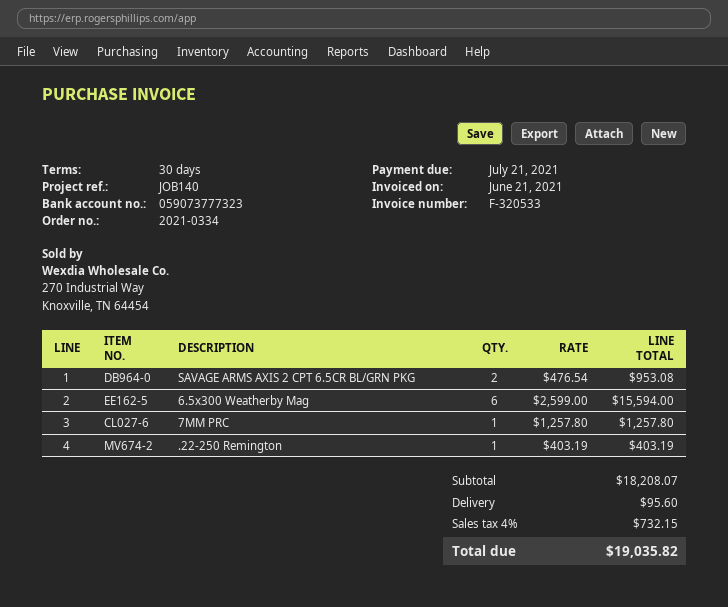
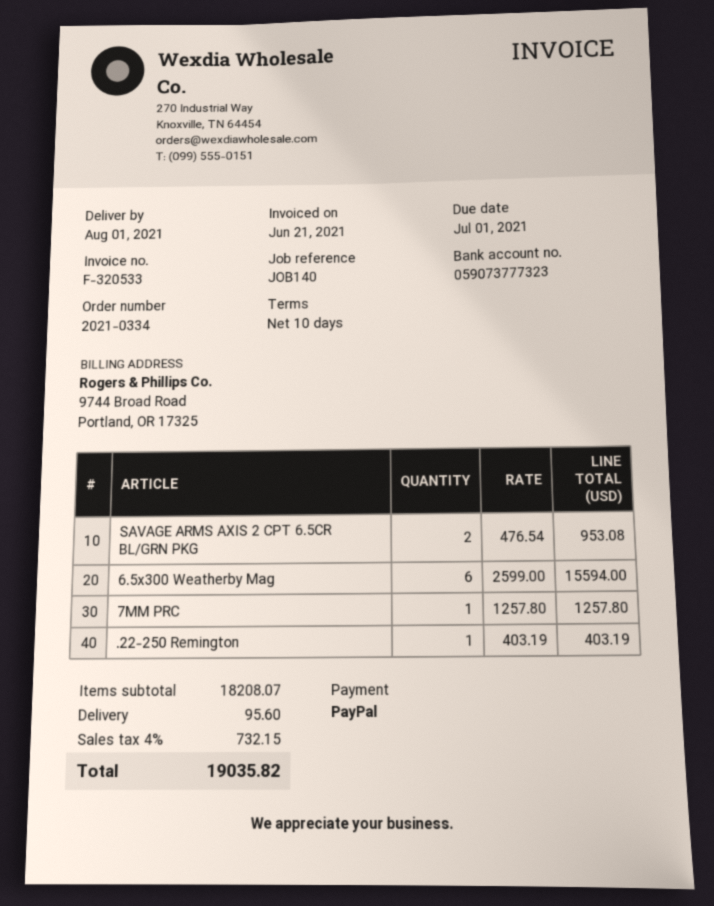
payment terms: 30 days -> 10 days
due date: 2021-07-21 -> 2021-07-01

